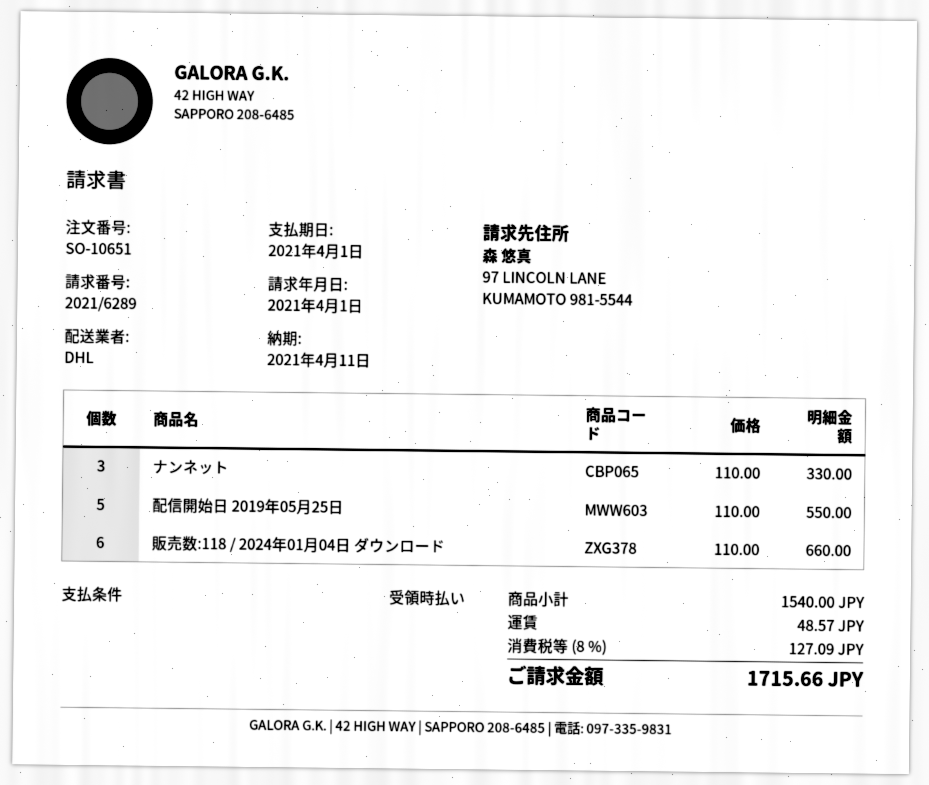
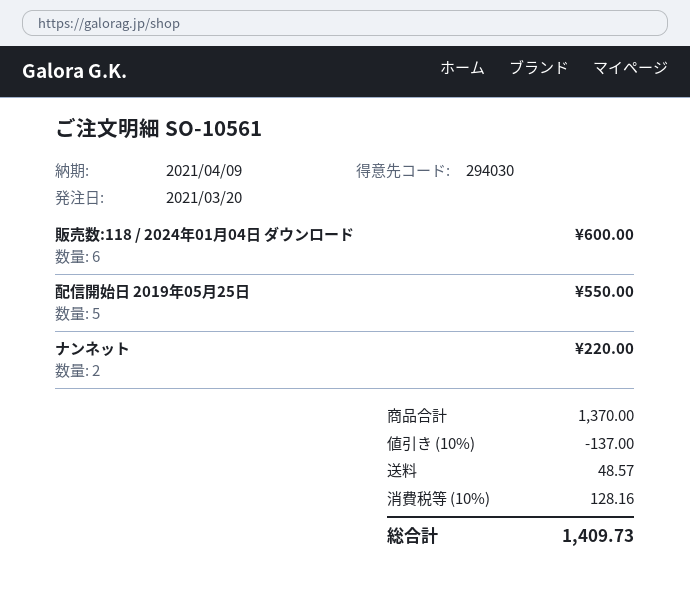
order number: SO-10651 -> SO-10561
delivery date: 2021-04-11 -> 2021-04-09
ナンネット: 3 for 330.00 -> 2 for 220.00
販売数:118 / 2024年01月04日 ダウンロード: 6 for 660.00 -> 6 for 600.00
subtotal: 1540.00 -> 1370.00
discount: none -> 10% = 137.00
tax: 8% = 127.09 -> 10% = 128.16
total: 1715.66 -> 1409.73

